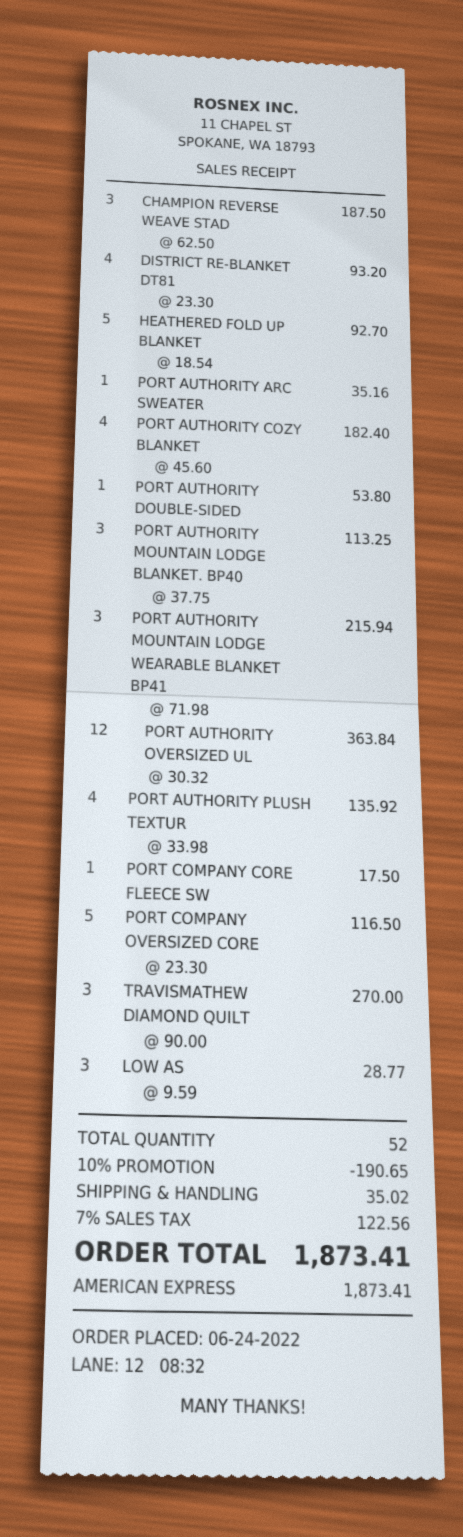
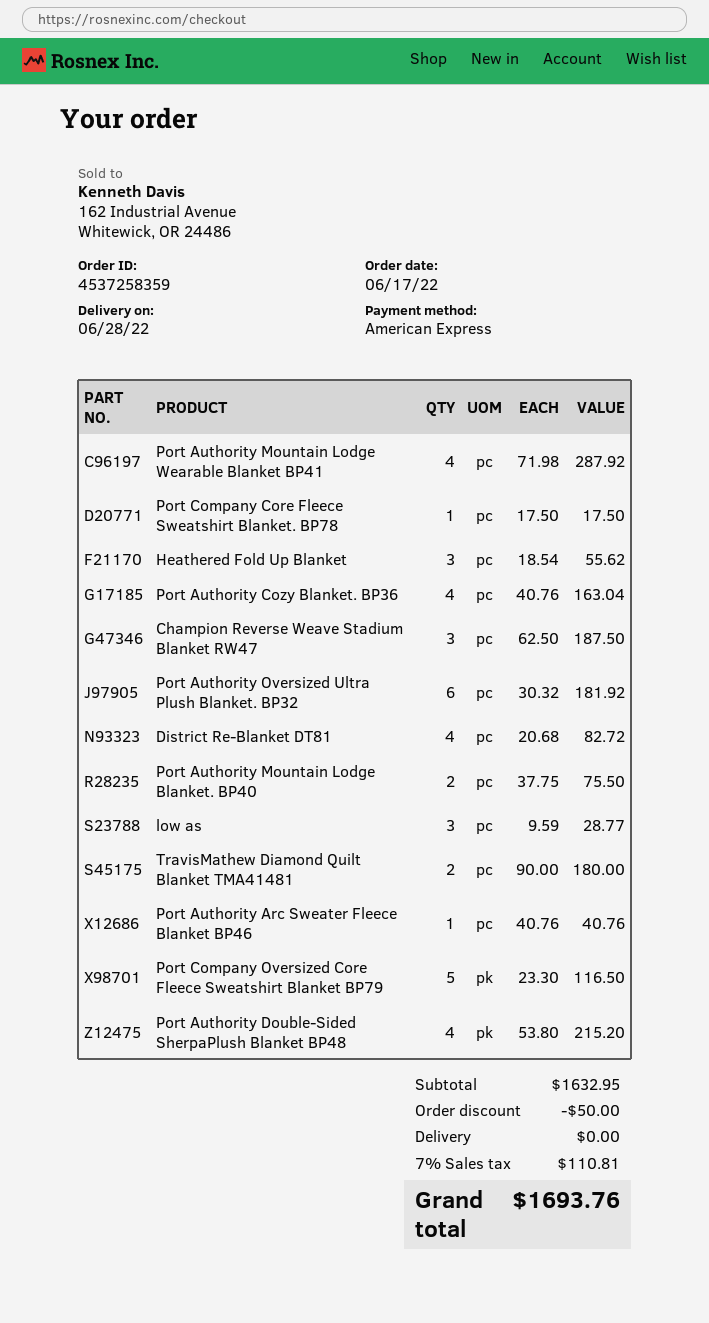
order date: 2022-06-24 -> 2022-06-17
DISTRICT RE-BLANKET DT81: 4 x 23.30 = 93.20 -> 4 x 20.68 = 82.72
HEATHERED FOLD UP BLANKET: 5 x 18.54 = 92.70 -> 3 x 18.54 = 55.62
PORT AUTHORITY ARC SWEATER: 1 x 35.16 = 35.16 -> 1 x 40.76 = 40.76
PORT AUTHORITY COZY BLANKET: 4 x 45.60 = 182.40 -> 4 x 40.76 = 163.04
PORT AUTHORITY DOUBLE-SIDED: 1 x 53.80 = 53.80 -> 4 x 53.80 = 215.20
PORT AUTHORITY MOUNTAIN LODGE BLANKET. BP40: 3 x 37.75 = 113.25 -> 2 x 37.75 = 75.50
PORT AUTHORITY MOUNTAIN LODGE WEARABLE BLANKET BP41: 3 x 71.98 = 215.94 -> 4 x 71.98 = 287.92
PORT AUTHORITY OVERSIZED UL: 12 x 30.32 = 363.84 -> 6 x 30.32 = 181.92
PORT AUTHORITY PLUSH TEXTUR: 4 x 33.98 = 135.92 -> none
TRAVISMATHEW DIAMOND QUILT: 3 x 90.00 = 270.00 -> 2 x 90.00 = 180.00
discount: 190.65 -> 50.00
shipping: 35.02 -> 0.00
tax: 7% = 122.56 -> 7% = 110.81
total: 1873.41 -> 1693.76

